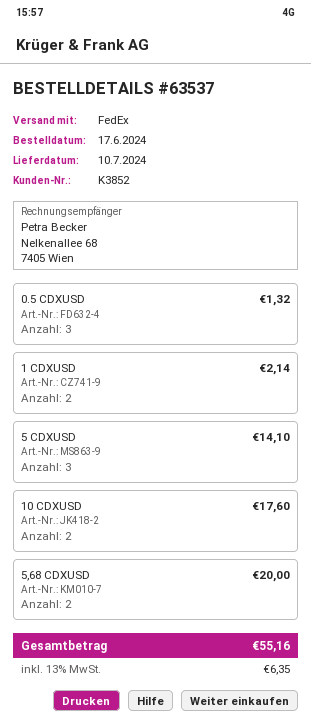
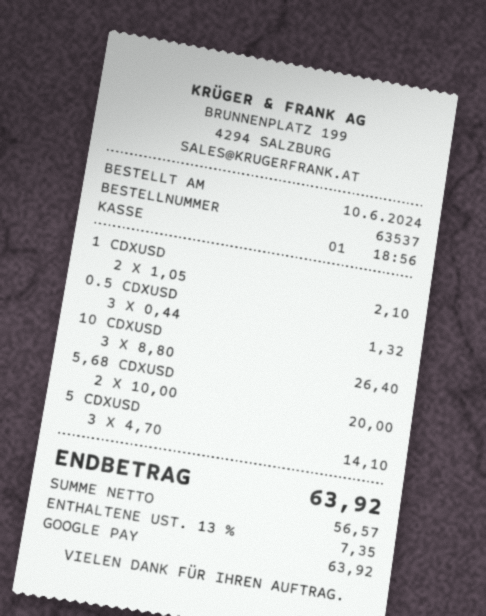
order date: 2024-06-17 -> 2024-06-10
1 CDXUSD: 2 for 2.14 -> 2 for 2.10
10 CDXUSD: 2 for 17.60 -> 3 for 26.40
tax: 13% = 6.35 -> 13% = 7.35
total: 55.16 -> 63.92

